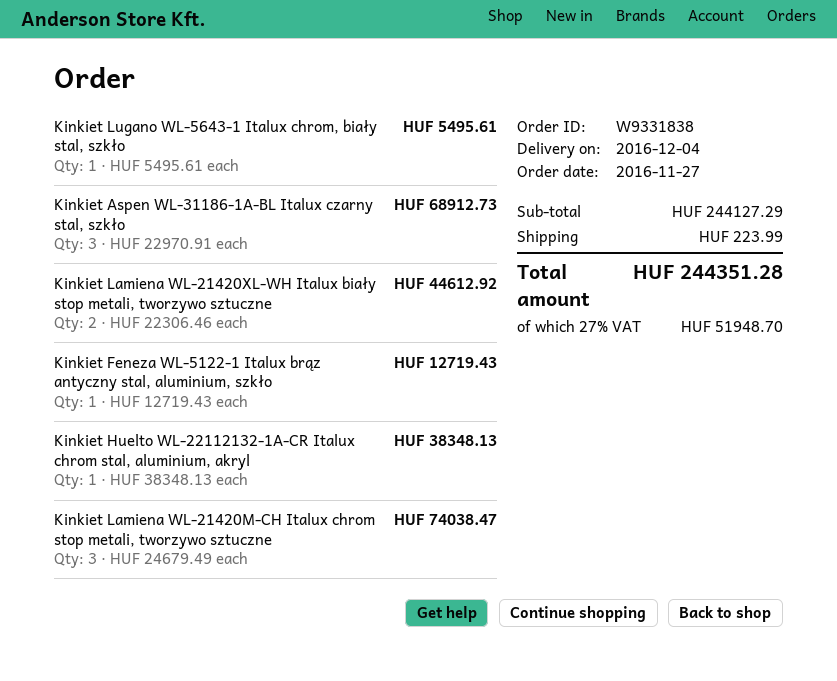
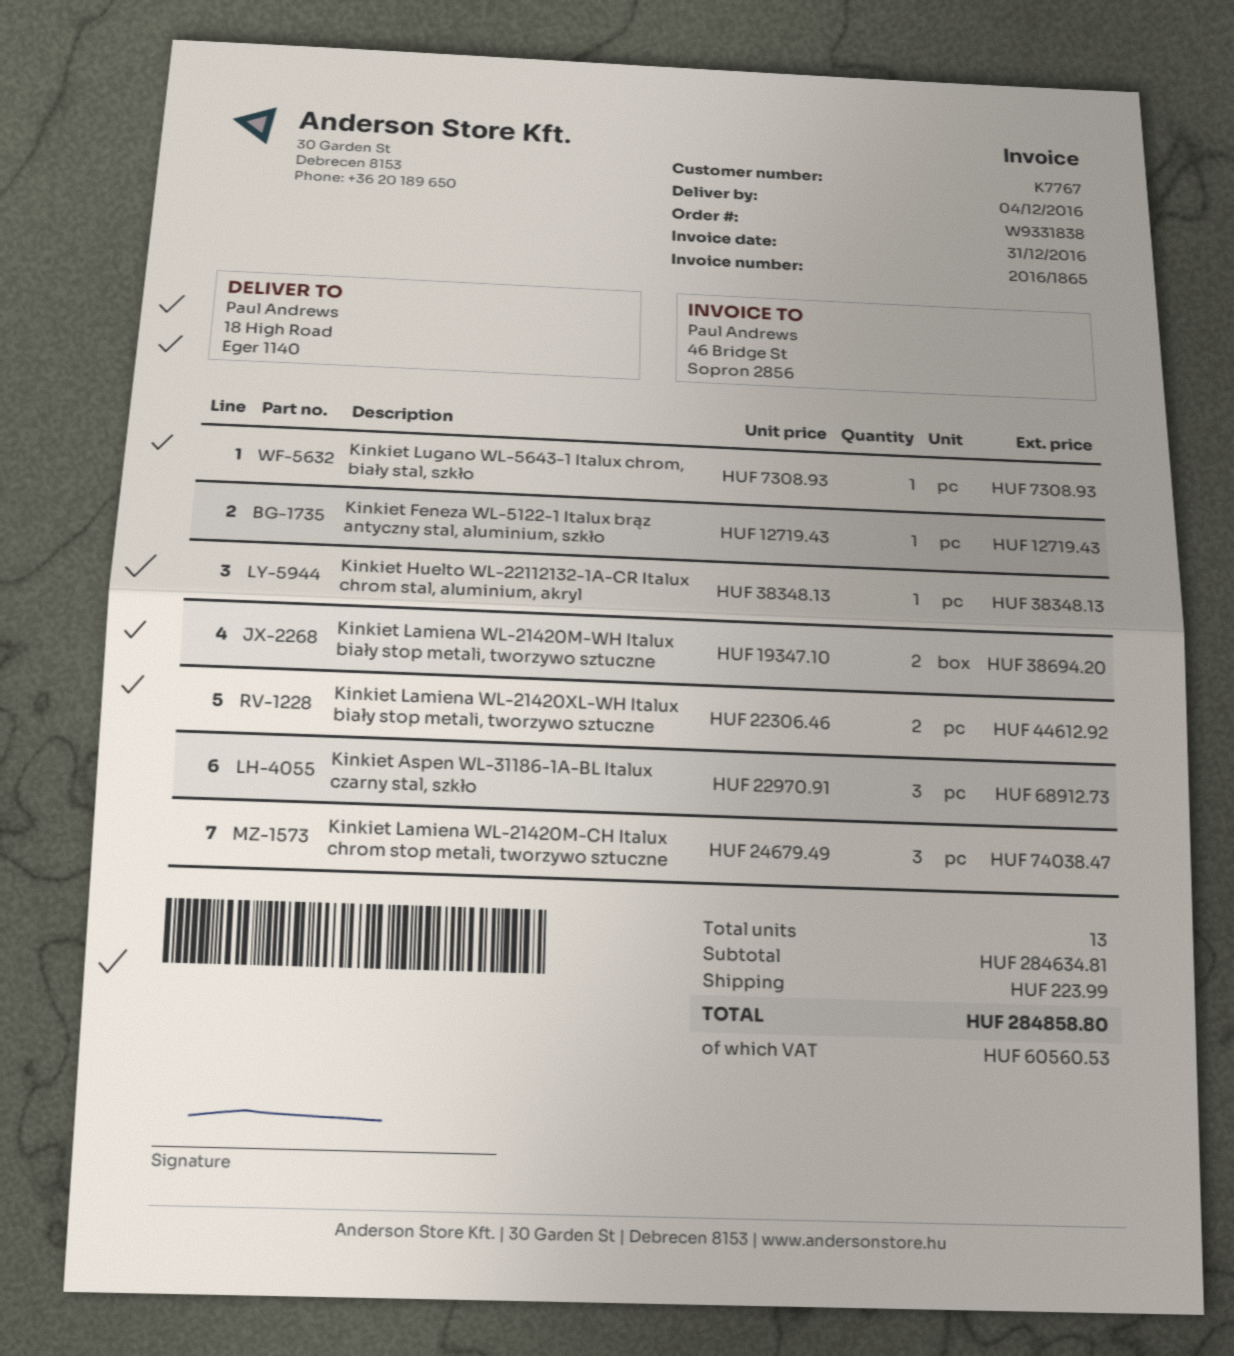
Kinkiet Lugano WL-5643-1 Italux chrom, biały stal, szkło: 1 x 5495.61 = 5495.61 -> 1 x 7308.93 = 7308.93
Kinkiet Lamiena WL-21420M-WH Italux biały stop metali, tworzywo sztuczne: none -> 2 x 19347.10 = 38694.20
subtotal: 244127.29 -> 284634.81
tax: 51948.70 -> 60560.53
total: 244351.28 -> 284858.80

